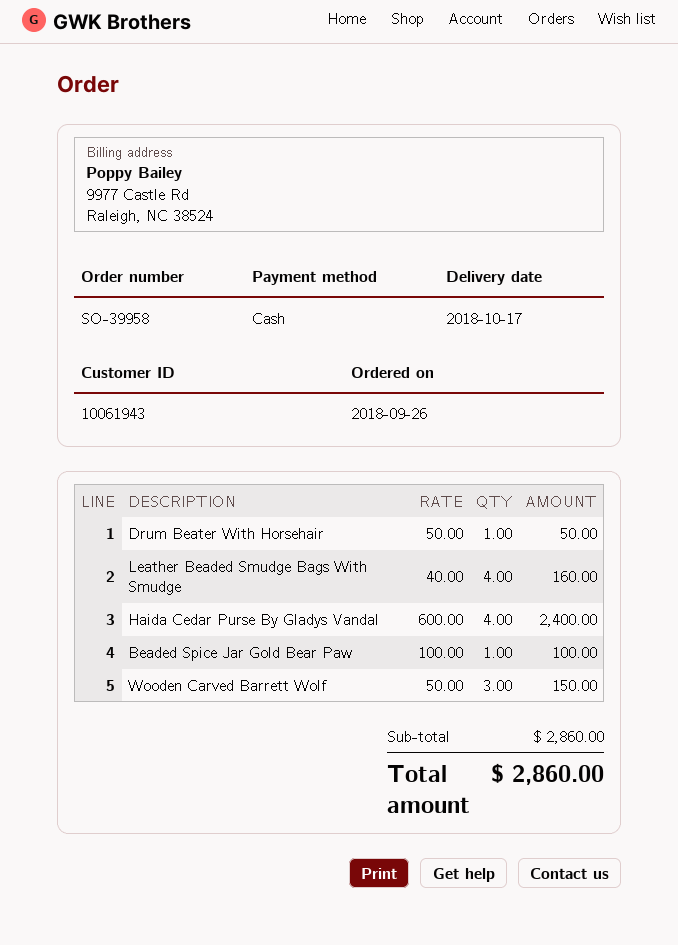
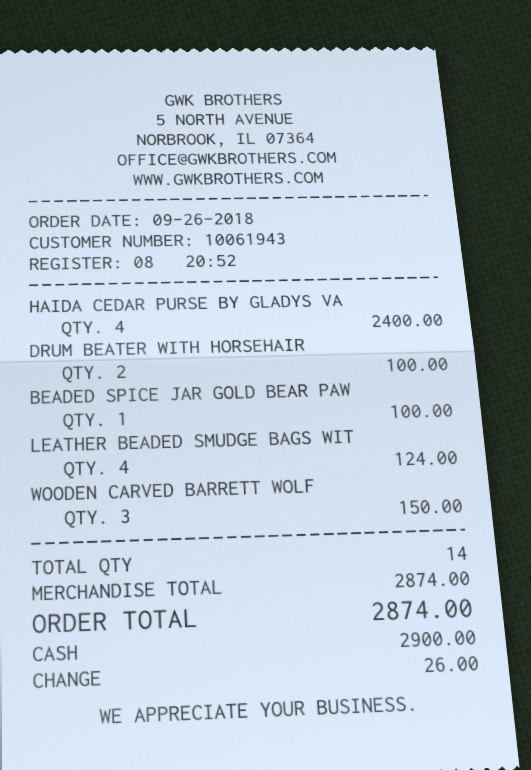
Drum Beater With Horsehair: 1 for 50.00 -> 2 for 100.00
Leather Beaded Smudge Bags With Smudge: 4 for 160.00 -> 4 for 124.00
subtotal: 2860.00 -> 2874.00
total: 2860.00 -> 2874.00

